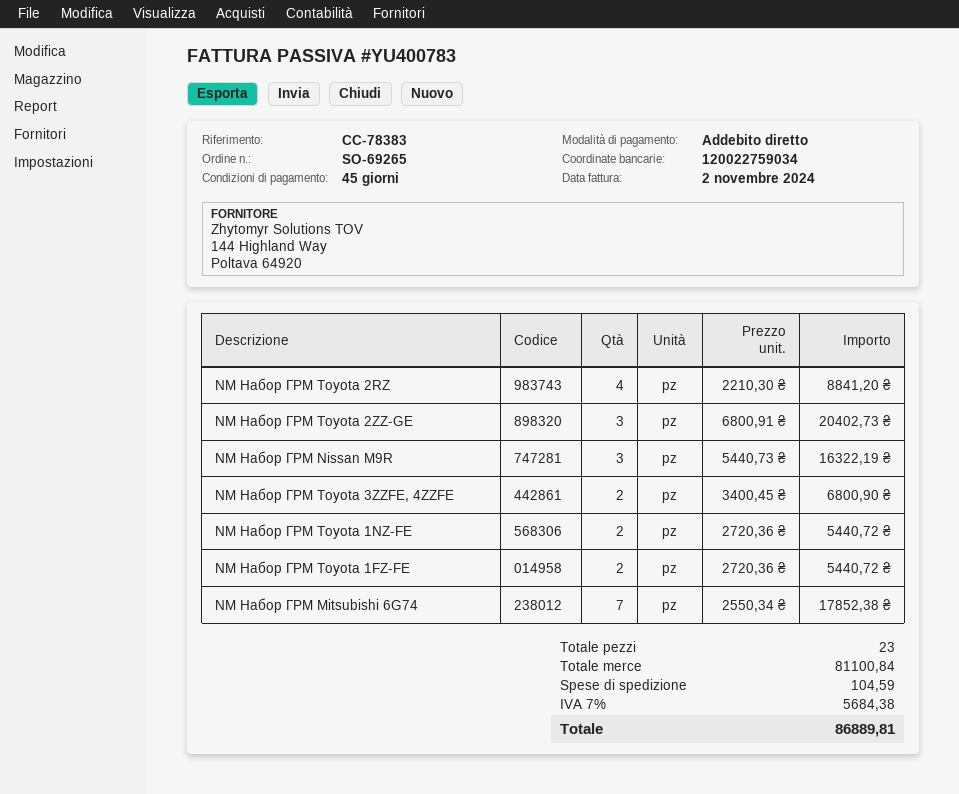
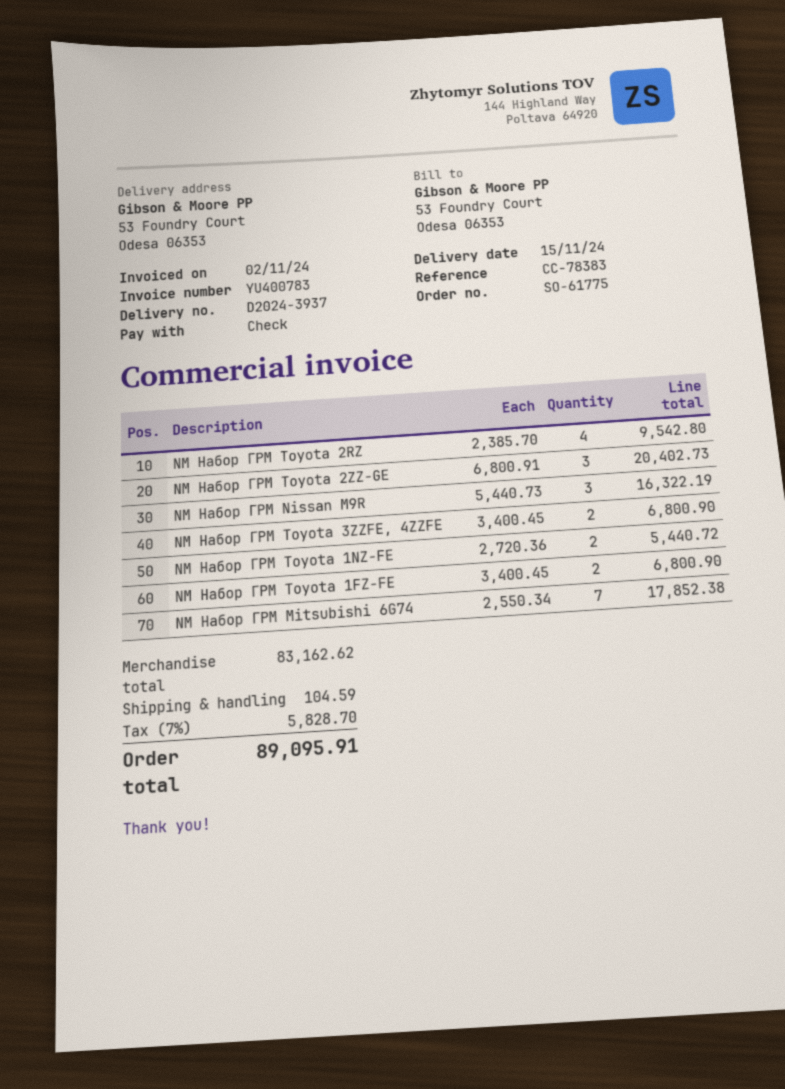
order number: SO-69265 -> SO-61775
payment method: direct debit -> cheque
NM Набор ГРМ Toyota 2RZ: 4 x 2210.30 = 8841.20 -> 4 x 2385.70 = 9542.80
NM Набор ГРМ Toyota 1FZ-FE: 2 x 2720.36 = 5440.72 -> 2 x 3400.45 = 6800.90
subtotal: 81100.84 -> 83162.62
tax: 7% = 5684.38 -> 7% = 5828.70
total: 86889.81 -> 89095.91

